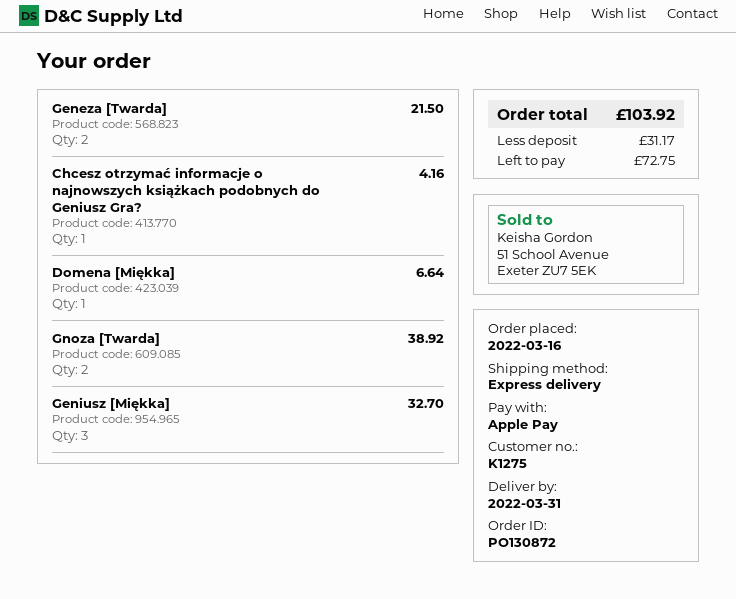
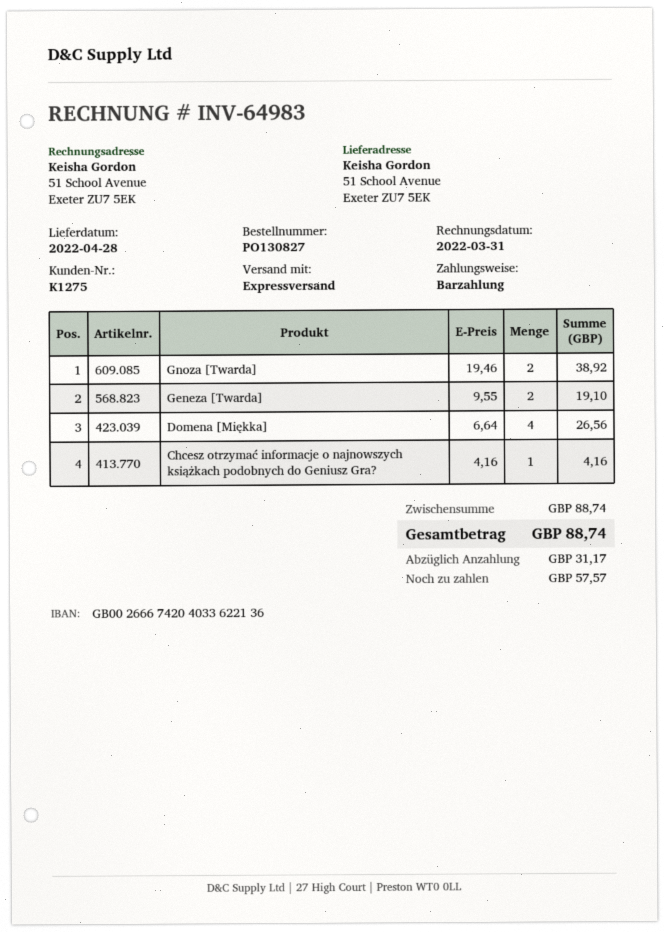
order number: PO130872 -> PO130827
delivery date: 2022-03-31 -> 2022-04-28
payment method: Apple Pay -> cash
Geneza [Twarda]: 2 for 21.50 -> 2 for 19.10
Domena [Miękka]: 1 for 6.64 -> 4 for 26.56
Geniusz [Miękka]: 3 for 32.70 -> none
total: 103.92 -> 88.74
balance: 72.75 -> 57.57

